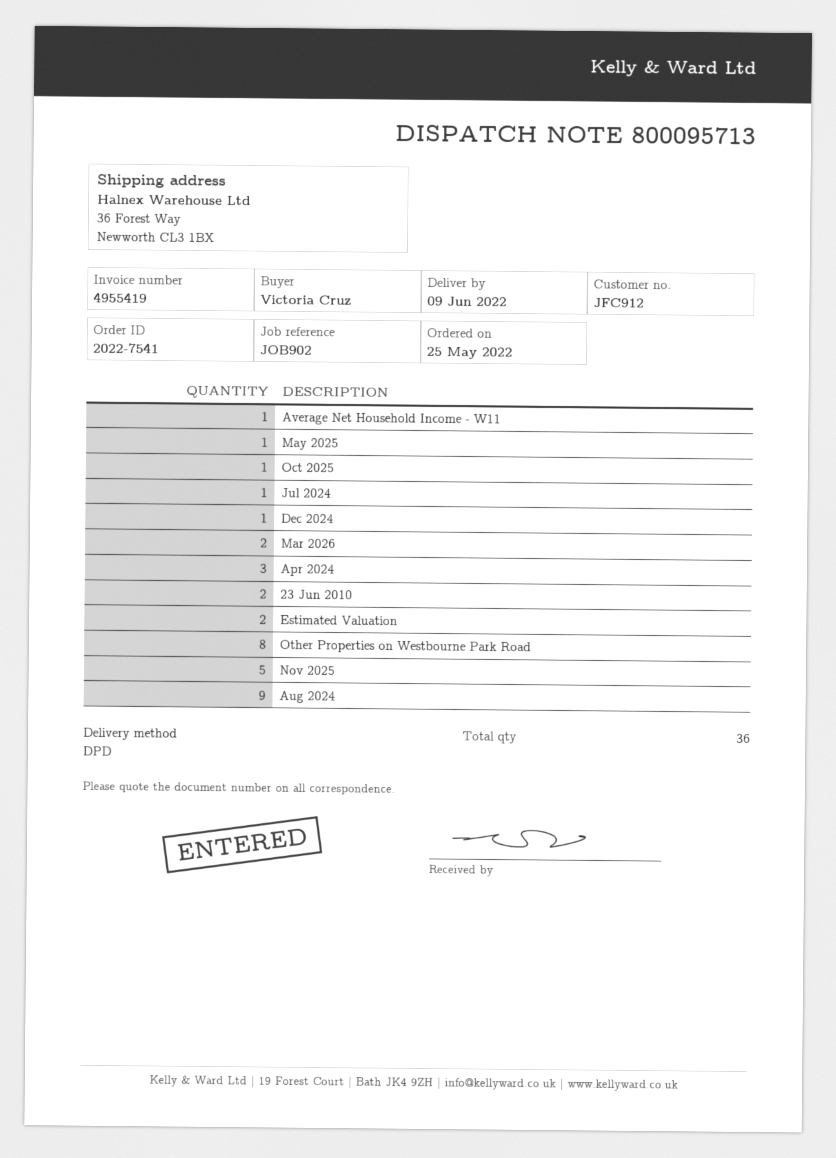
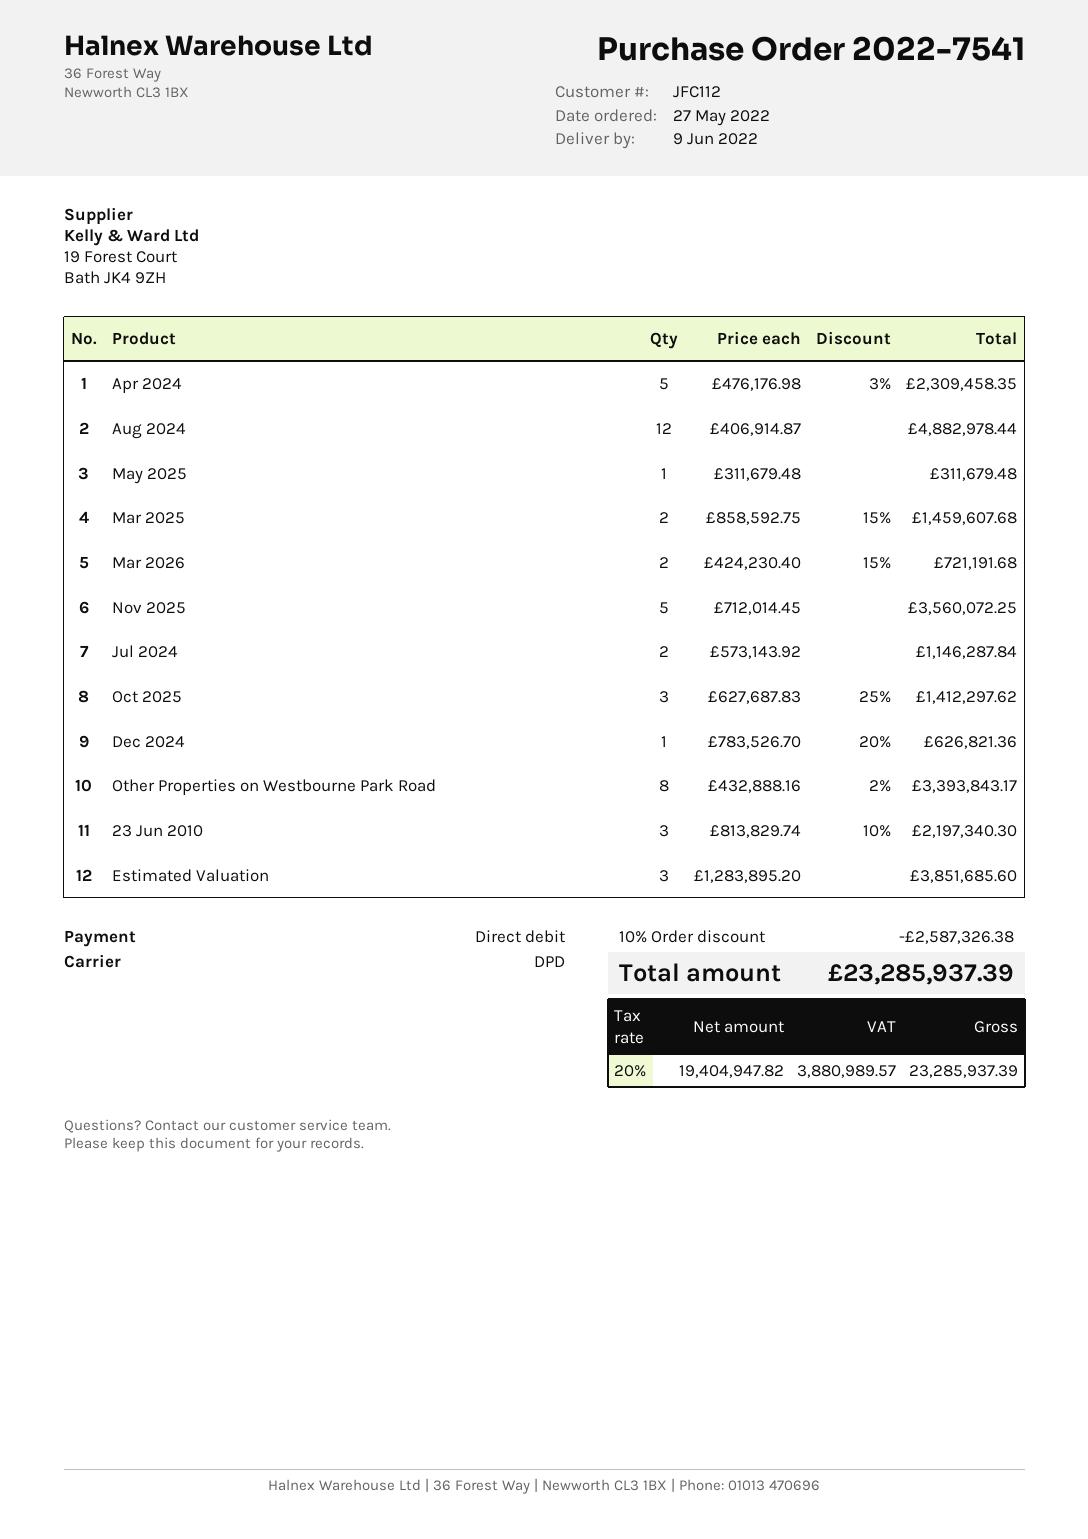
order date: 2022-05-25 -> 2022-05-27
customer number: JFC912 -> JFC112
Average Net Household Income - W11: 1 -> none
Oct 2025: 1 -> 3
Jul 2024: 1 -> 2
Apr 2024: 3 -> 5
23 Jun 2010: 2 -> 3
Estimated Valuation: 2 -> 3
Aug 2024: 9 -> 12
Mar 2025: none -> 2

